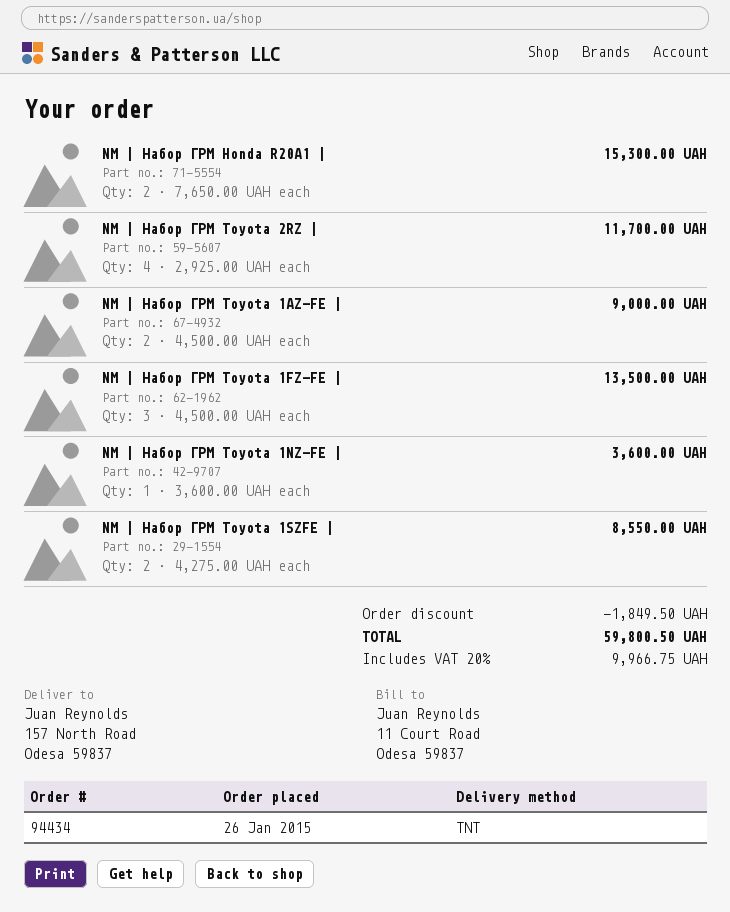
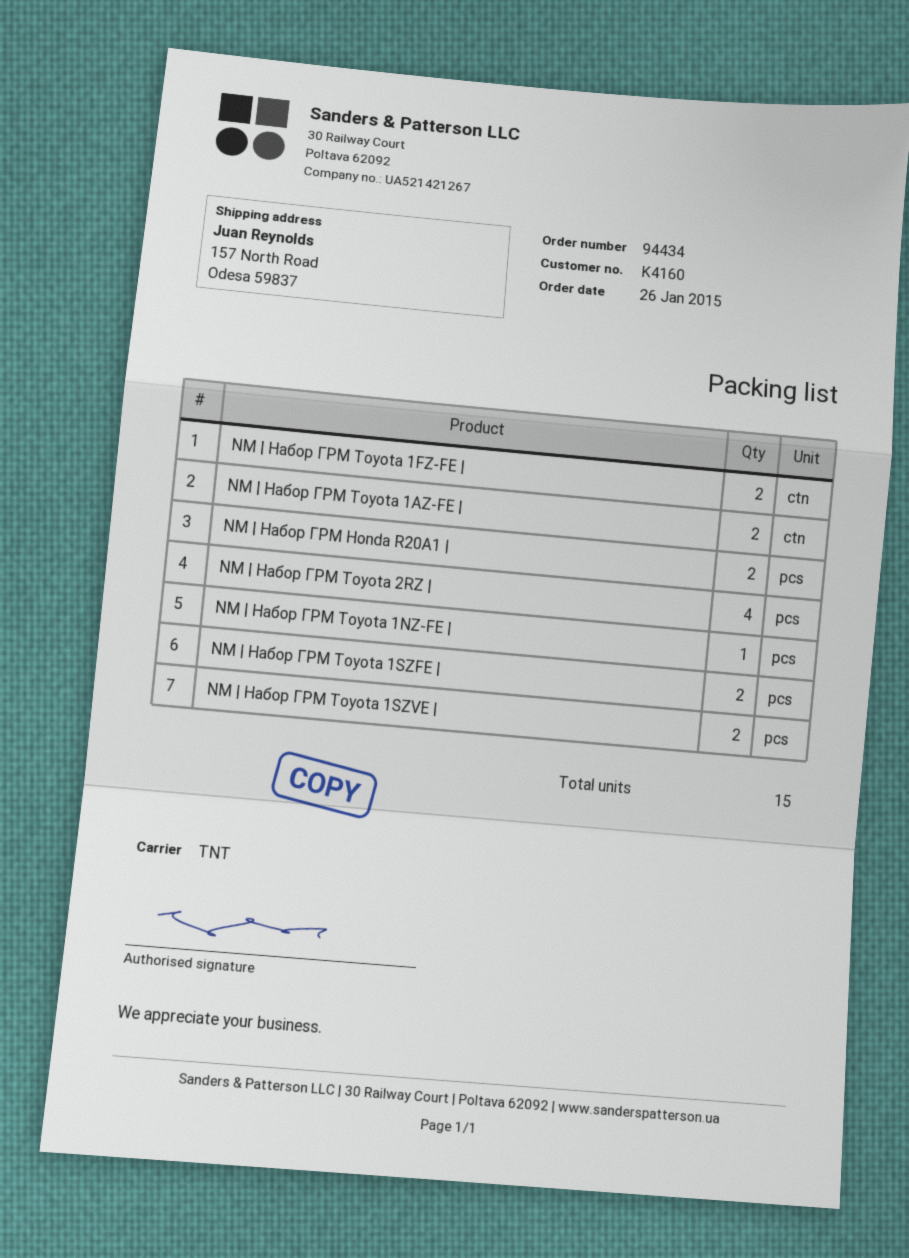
NM | Набор ГРМ Toyota 1FZ-FE |: 3 -> 2
NM | Набор ГРМ Toyota 1SZVE |: none -> 2

